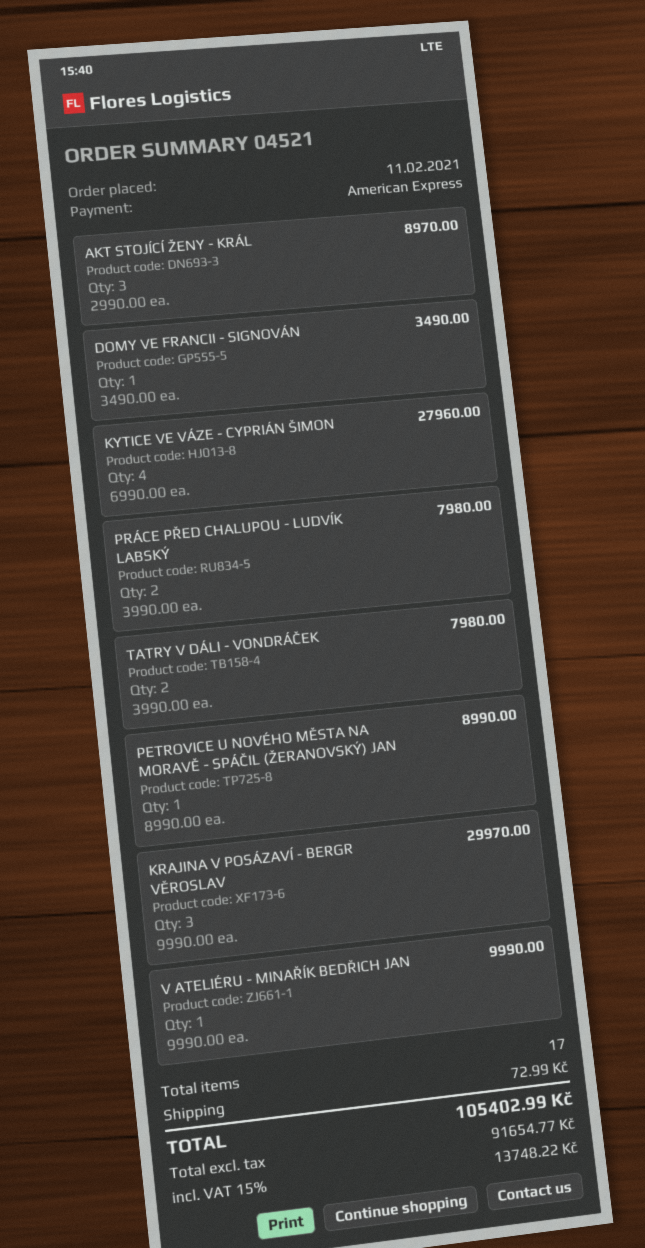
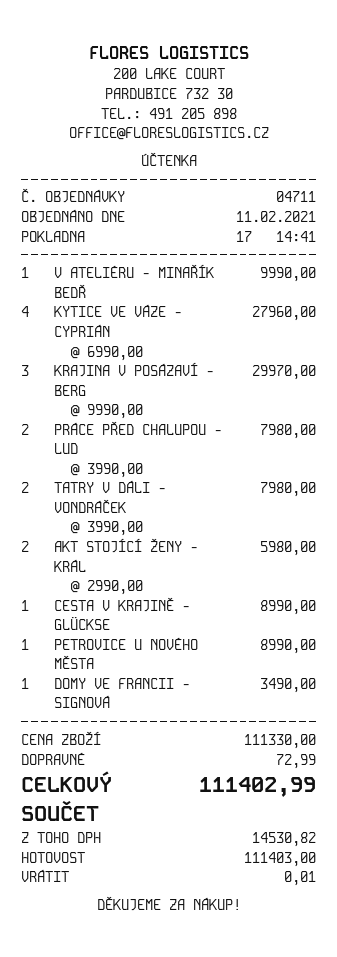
order number: 04521 -> 04711
payment method: American Express -> cash
AKT STOJÍCÍ ŽENY - KRÁL: 3 x 2990.00 = 8970.00 -> 2 x 2990.00 = 5980.00
CESTA V KRAJINĚ - GLÜCKSE: none -> 1 x 8990.00 = 8990.00
tax: 13748.22 -> 14530.82
total: 105402.99 -> 111402.99

